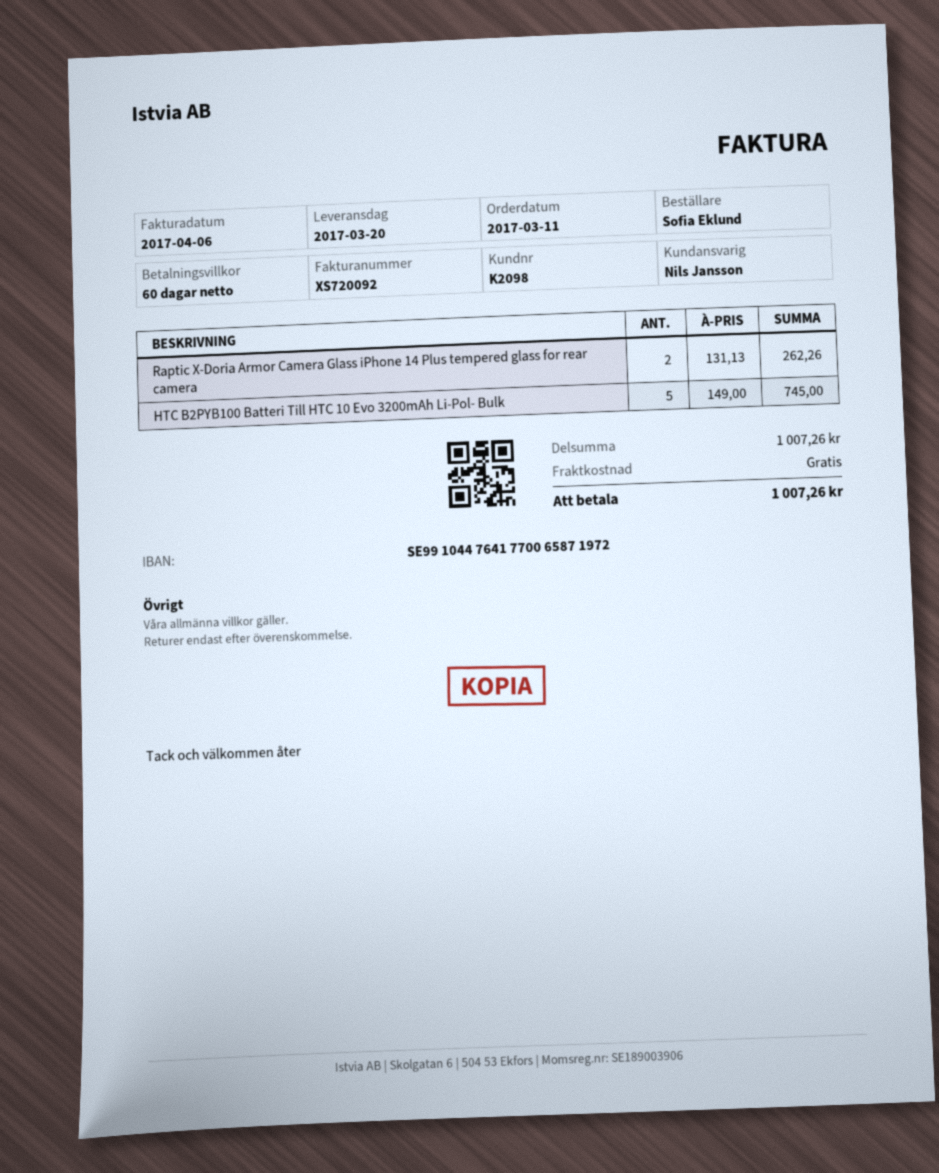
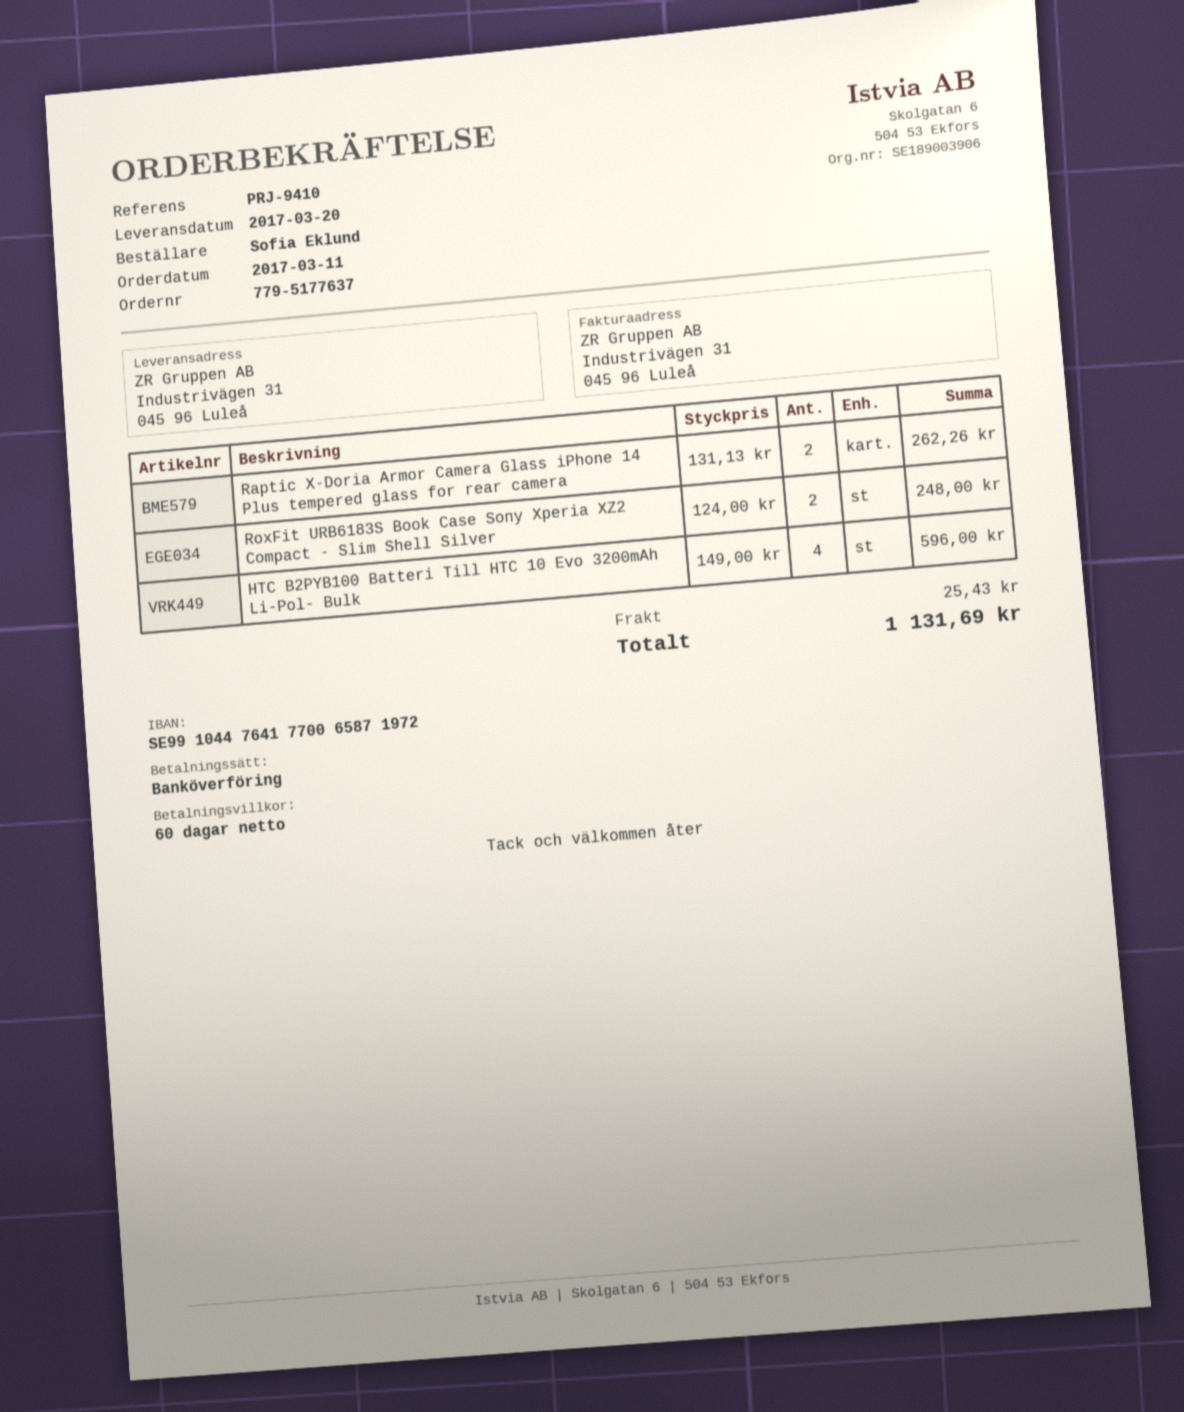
HTC B2PYB100 Batteri Till HTC 10 Evo 3200mAh Li-Pol- Bulk: 5 x 149.00 = 745.00 -> 4 x 149.00 = 596.00
RoxFit URB6183S Book Case Sony Xperia XZ2 Compact - Slim Shell Silver: none -> 2 x 124.00 = 248.00
shipping: 0.00 -> 25.43
total: 1007.26 -> 1131.69

